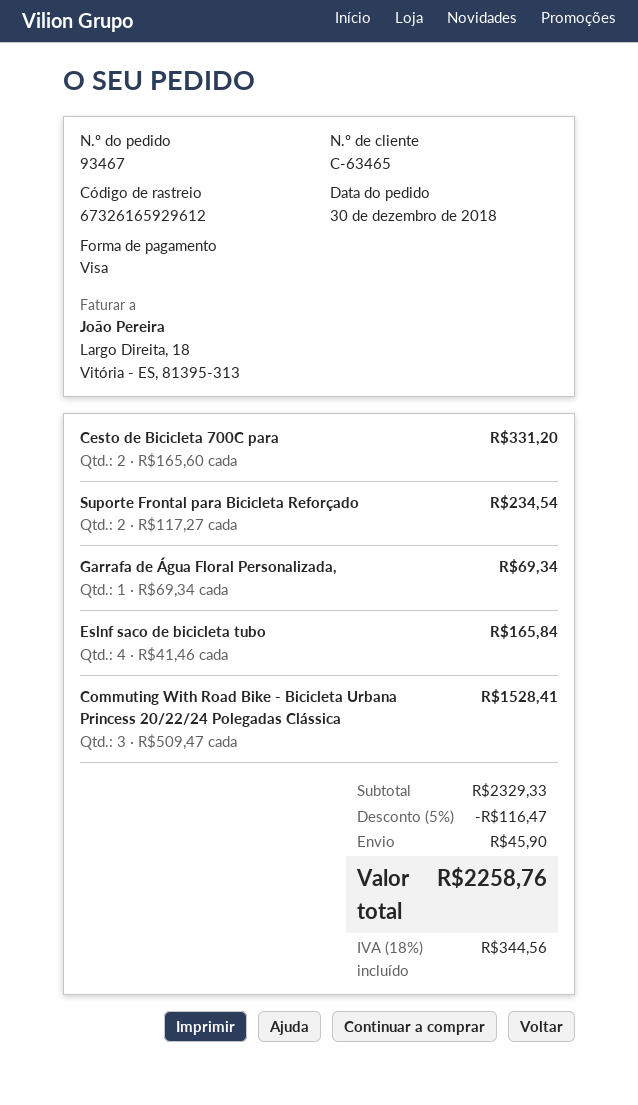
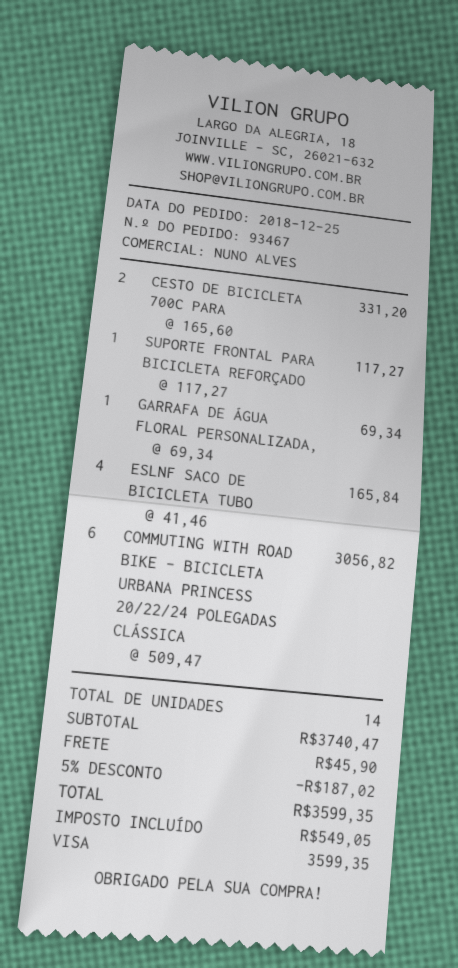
order date: 2018-12-30 -> 2018-12-25
Suporte Frontal para Bicicleta Reforçado: 2 x 117.27 = 234.54 -> 1 x 117.27 = 117.27
Commuting With Road Bike - Bicicleta Urbana Princess 20/22/24 Polegadas Clássica: 3 x 509.47 = 1528.41 -> 6 x 509.47 = 3056.82
subtotal: 2329.33 -> 3740.47
discount: 5% = 116.47 -> 5% = 187.02
tax: 344.56 -> 549.05
total: 2258.76 -> 3599.35

